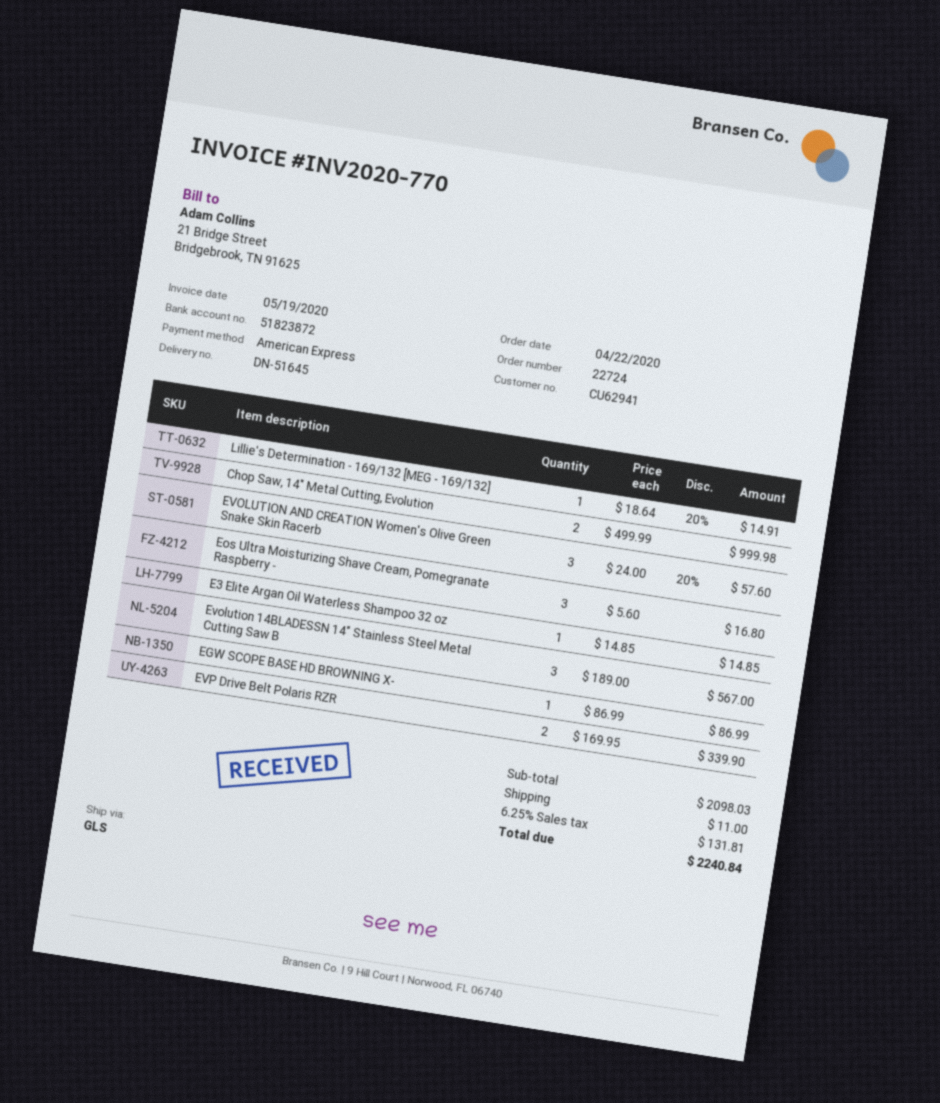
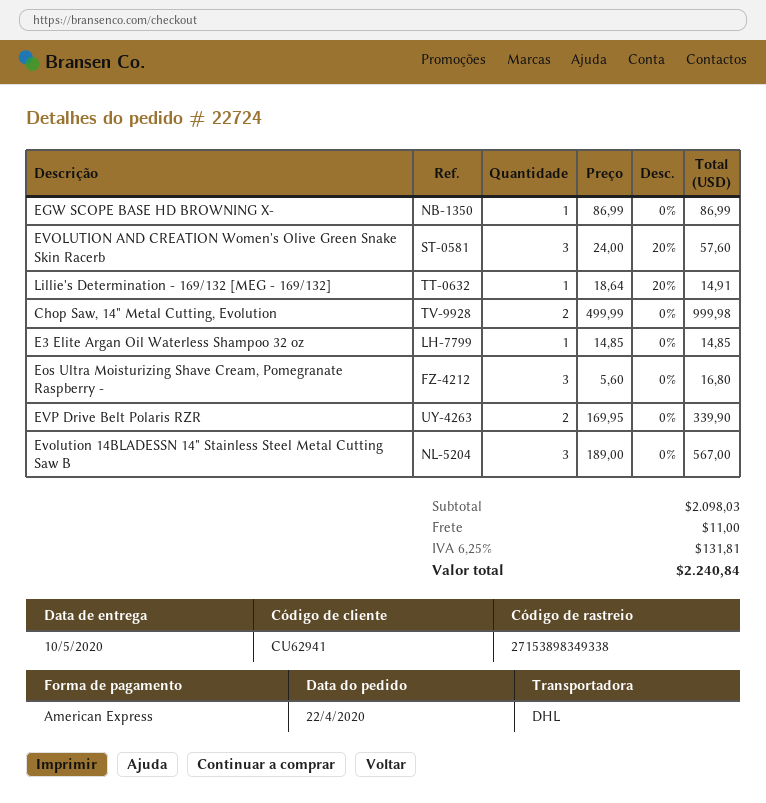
shipping method: GLS -> DHL

